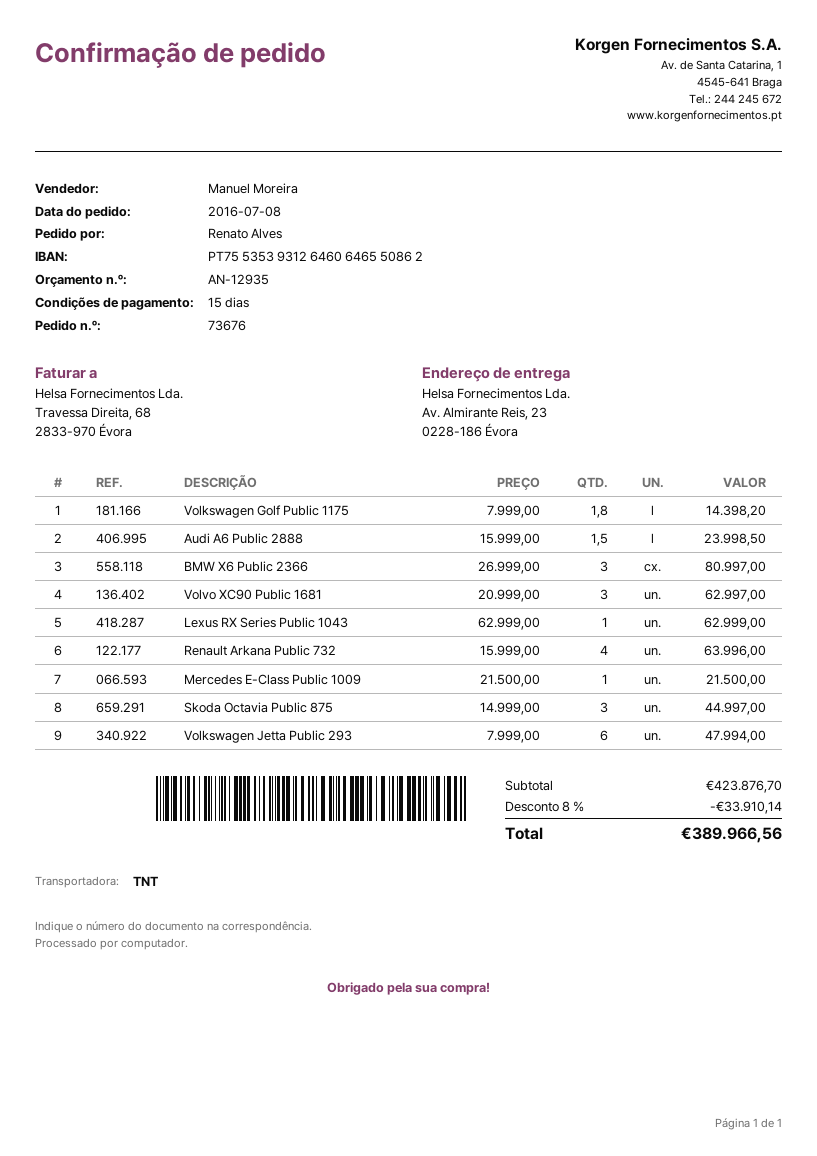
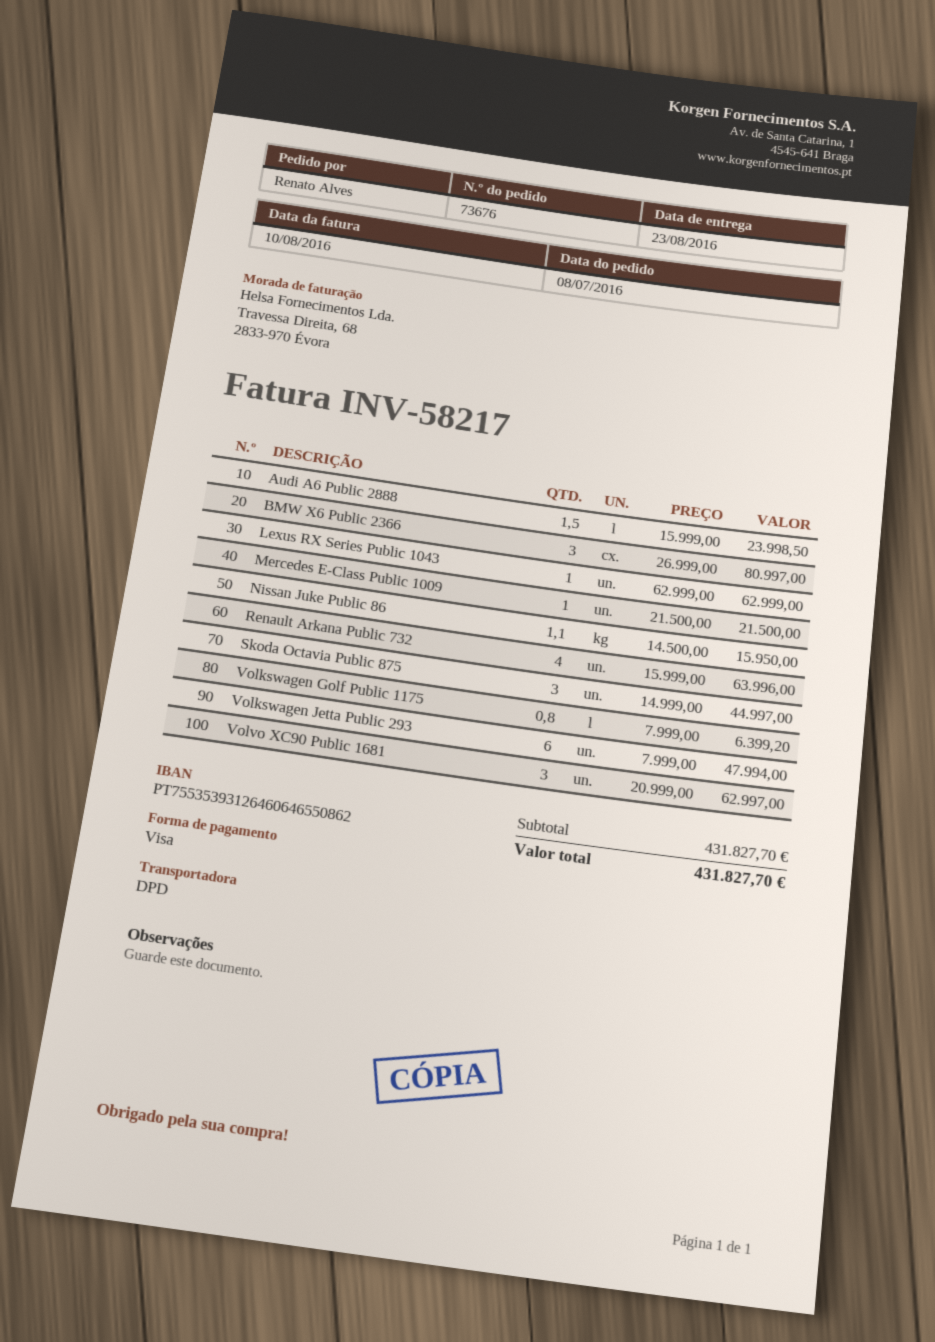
shipping method: TNT -> DPD
Volkswagen Golf Public 1175: 1.8 x 7999.00 = 14398.20 -> 0.8 x 7999.00 = 6399.20
Nissan Juke Public 86: none -> 1.1 x 14500.00 = 15950.00
subtotal: 423876.70 -> 431827.70
discount: 8% = 33910.14 -> none
total: 389966.56 -> 431827.70

